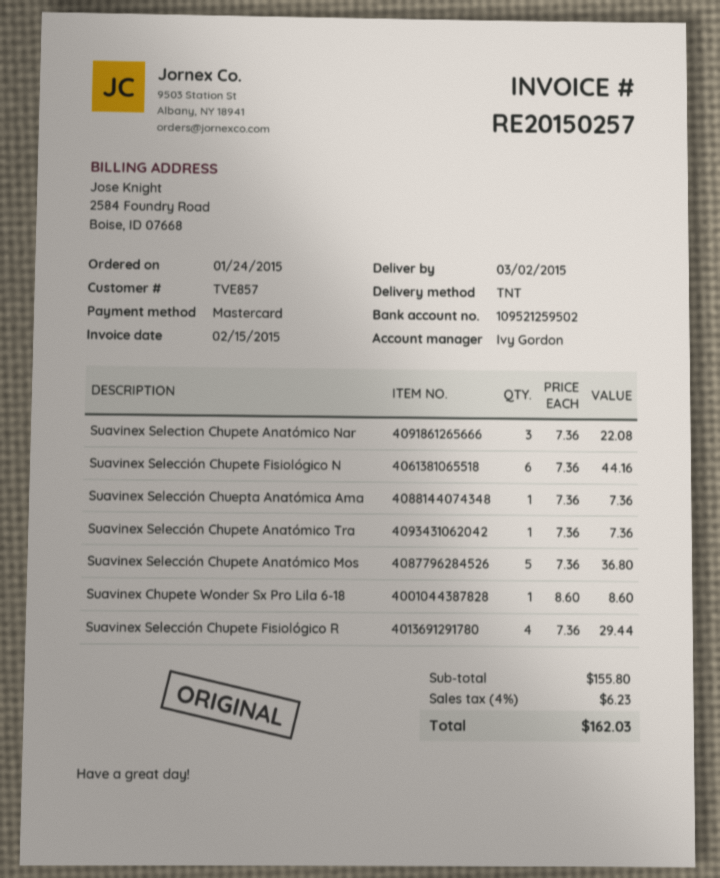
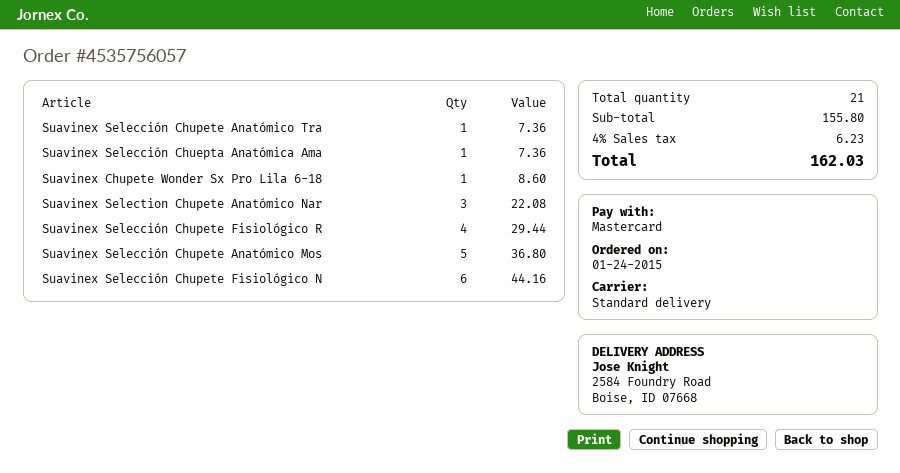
shipping method: TNT -> standard

